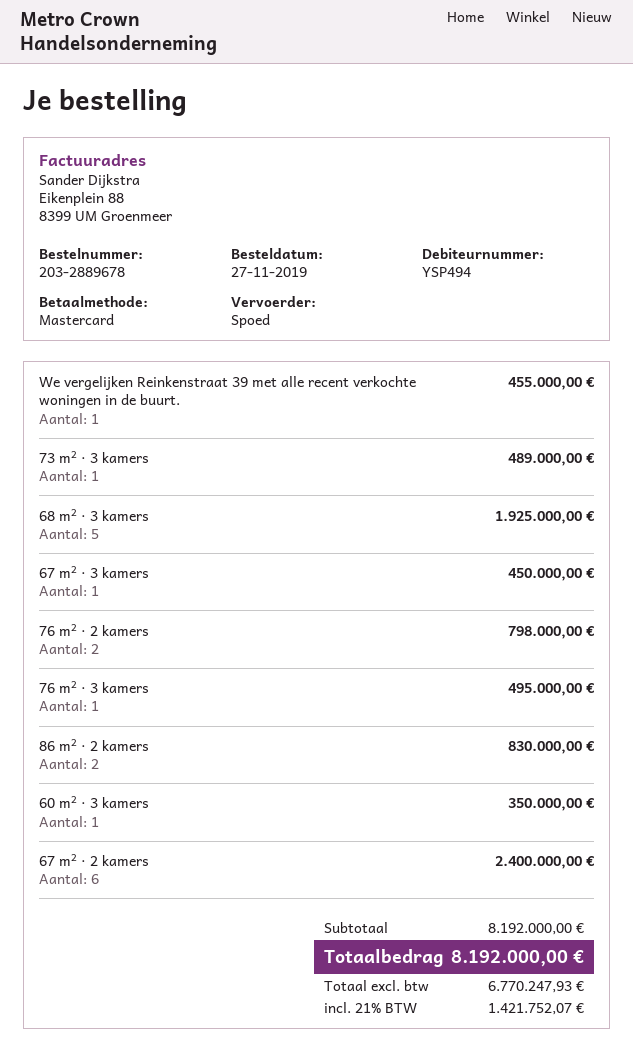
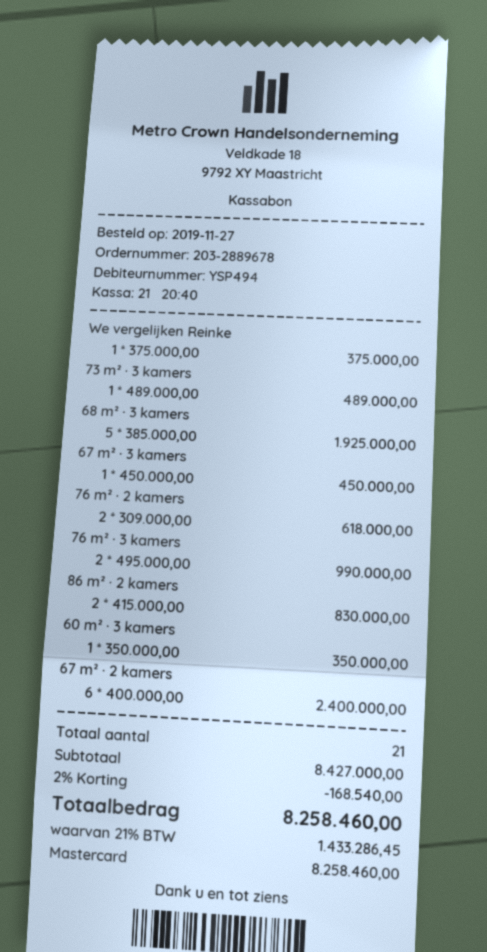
We vergelijken Reinkenstraat 39 met alle recent verkochte woningen in de buurt.: 1 for 455000.00 -> 1 for 375000.00
76 m² · 2 kamers: 2 for 798000.00 -> 2 for 618000.00
76 m² · 3 kamers: 1 for 495000.00 -> 2 for 990000.00
subtotal: 8192000.00 -> 8427000.00
discount: none -> 2% = 168540.00
tax: 21% = 1421752.07 -> 21% = 1433286.45
total: 8192000.00 -> 8258460.00

